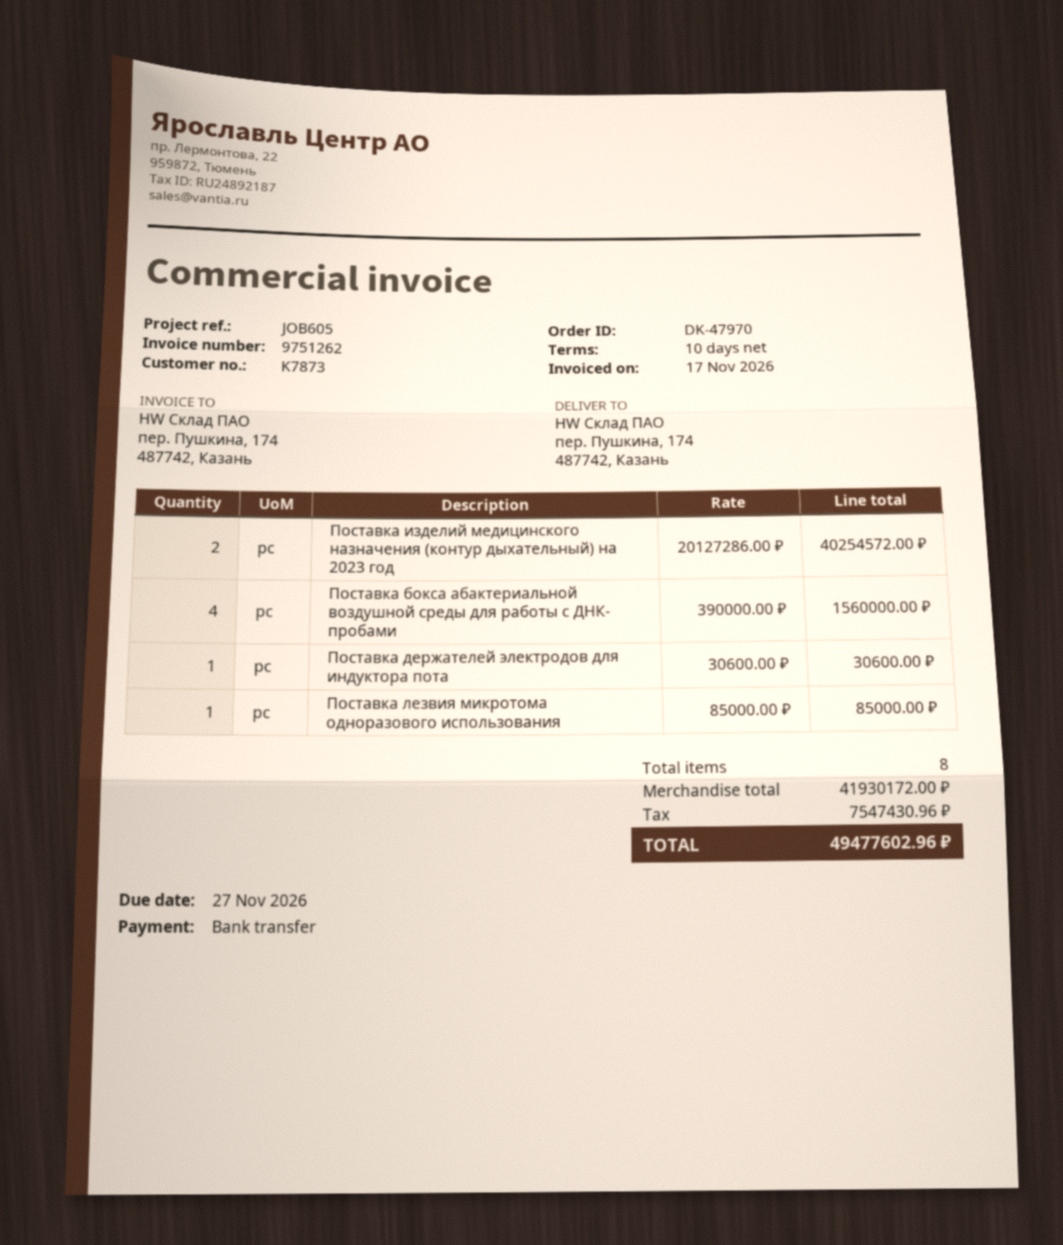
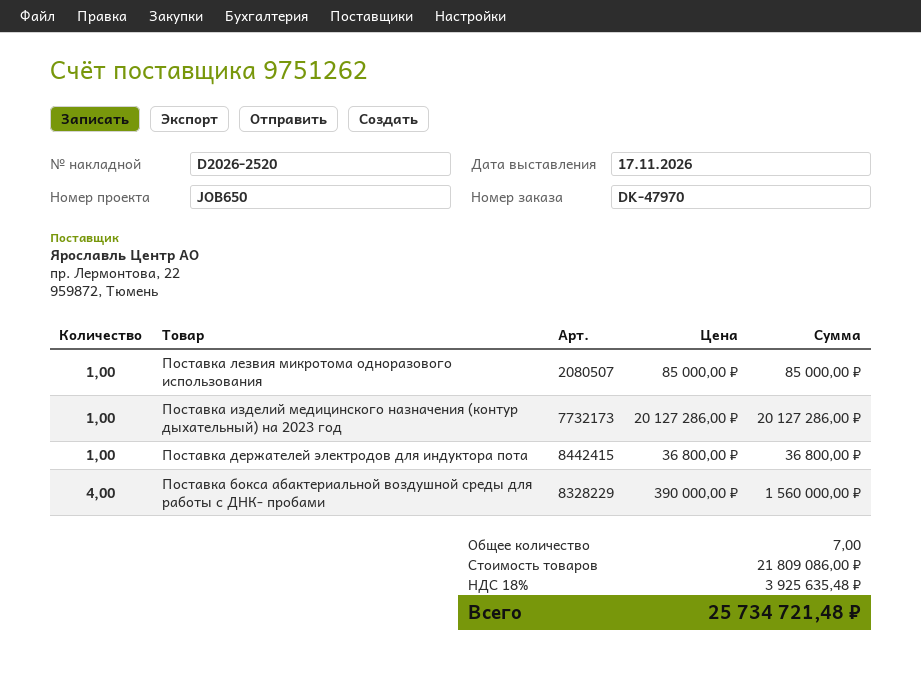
reference: JOB605 -> JOB650
Поставка изделий медицинского назначения (контур дыхательный) на 2023 год: 2 x 20127286.00 = 40254572.00 -> 1 x 20127286.00 = 20127286.00
Поставка держателей электродов для индуктора пота: 1 x 30600.00 = 30600.00 -> 1 x 36800.00 = 36800.00
total quantity: 8 -> 7
subtotal: 41930172.00 -> 21809086.00
tax: 7547430.96 -> 3925635.48
total: 49477602.96 -> 25734721.48

